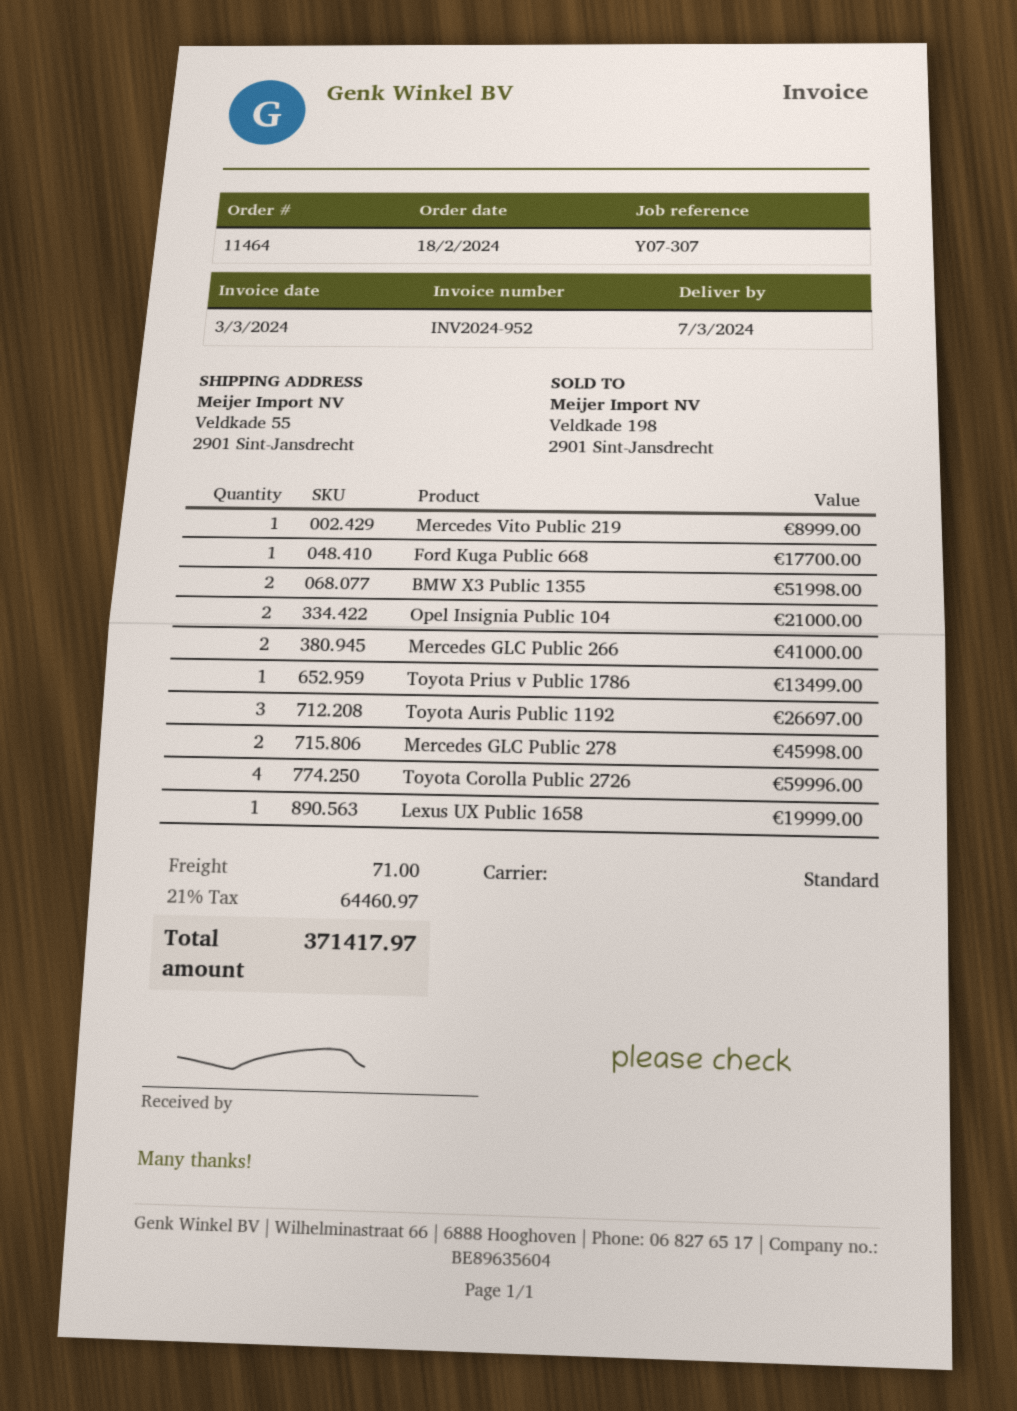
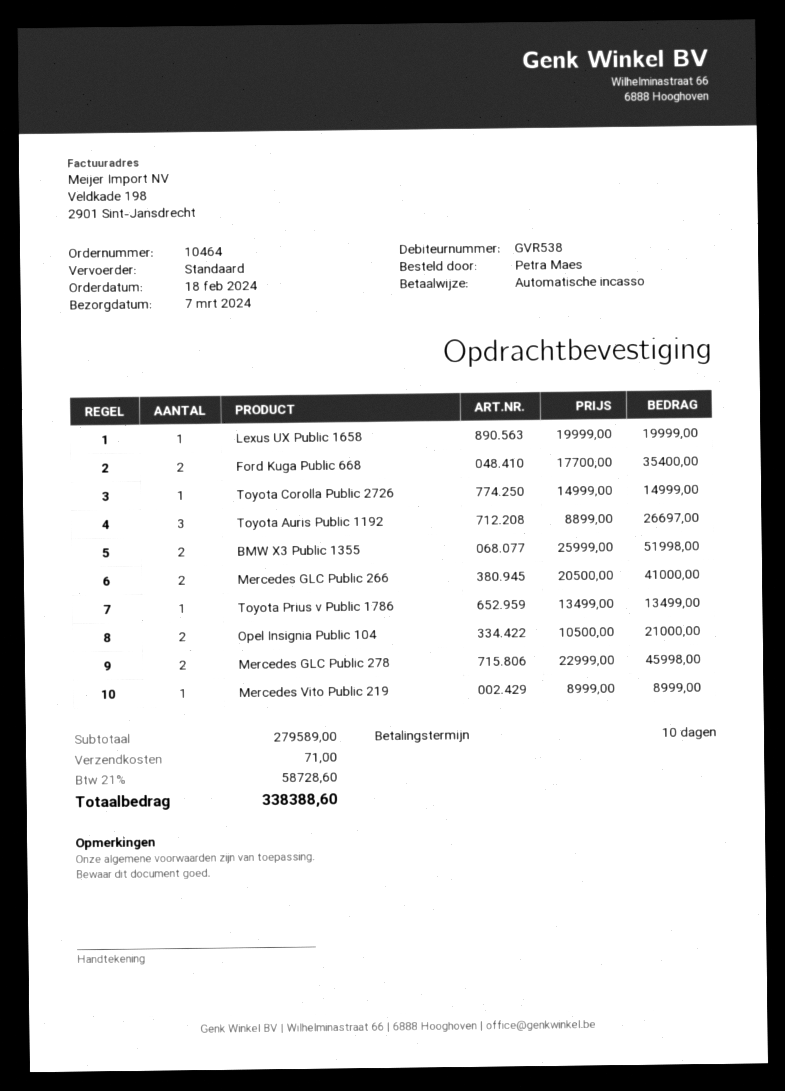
order number: 11464 -> 10464
Ford Kuga Public 668: 1 for 17700.00 -> 2 for 35400.00
Toyota Corolla Public 2726: 4 for 59996.00 -> 1 for 14999.00
tax: 21% = 64460.97 -> 21% = 58728.60
total: 371417.97 -> 338388.60

